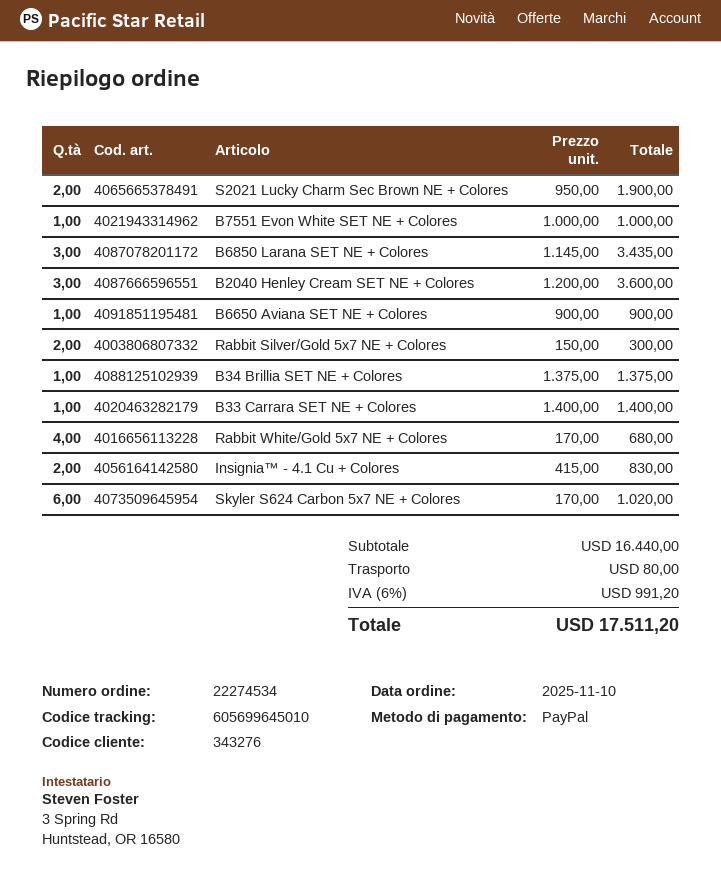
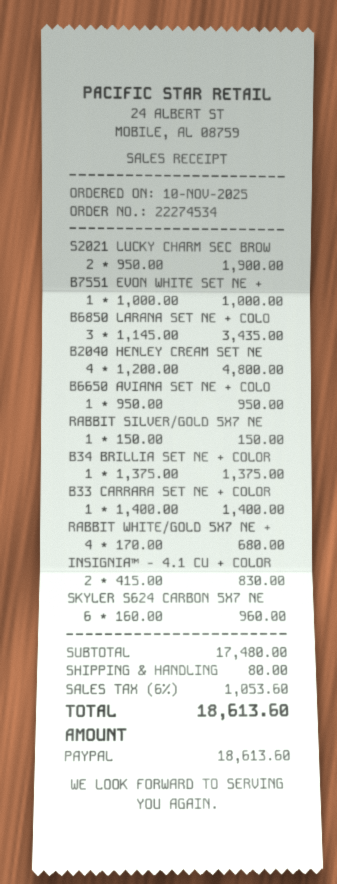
B2040 Henley Cream SET NE + Colores: 3 x 1200.00 = 3600.00 -> 4 x 1200.00 = 4800.00
B6650 Aviana SET NE + Colores: 1 x 900.00 = 900.00 -> 1 x 950.00 = 950.00
Rabbit Silver/Gold 5x7 NE + Colores: 2 x 150.00 = 300.00 -> 1 x 150.00 = 150.00
Skyler S624 Carbon 5x7 NE + Colores: 6 x 170.00 = 1020.00 -> 6 x 160.00 = 960.00
subtotal: 16440.00 -> 17480.00
tax: 6% = 991.20 -> 6% = 1053.60
total: 17511.20 -> 18613.60

